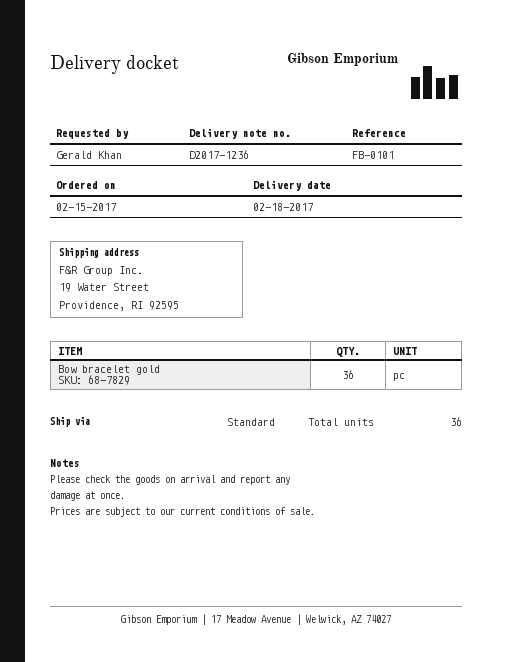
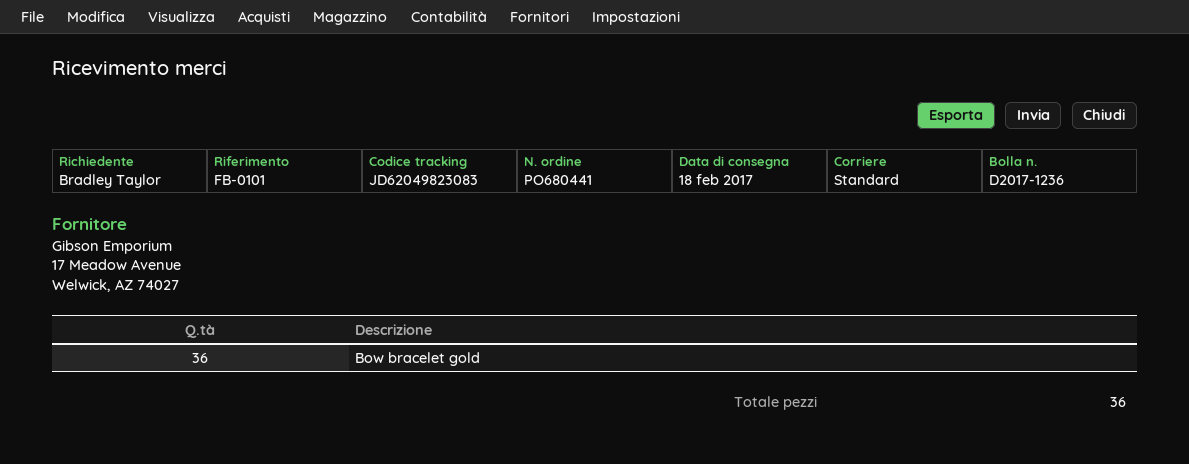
ordered by: Gerald Khan -> Bradley Taylor

